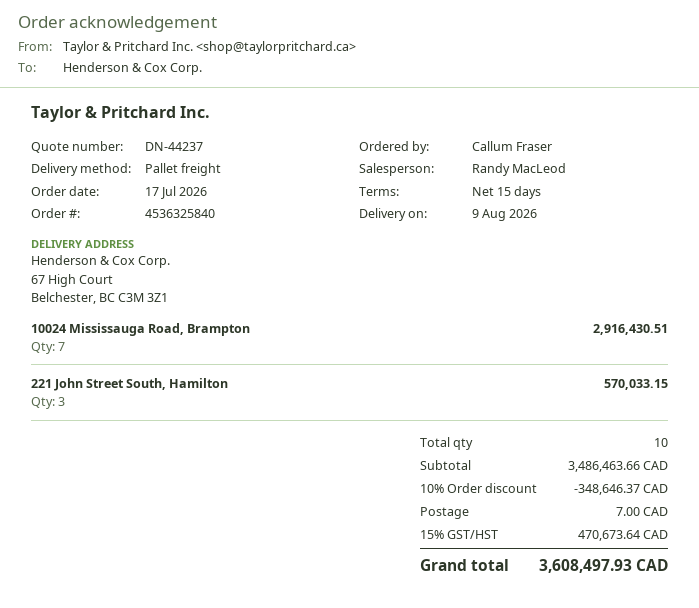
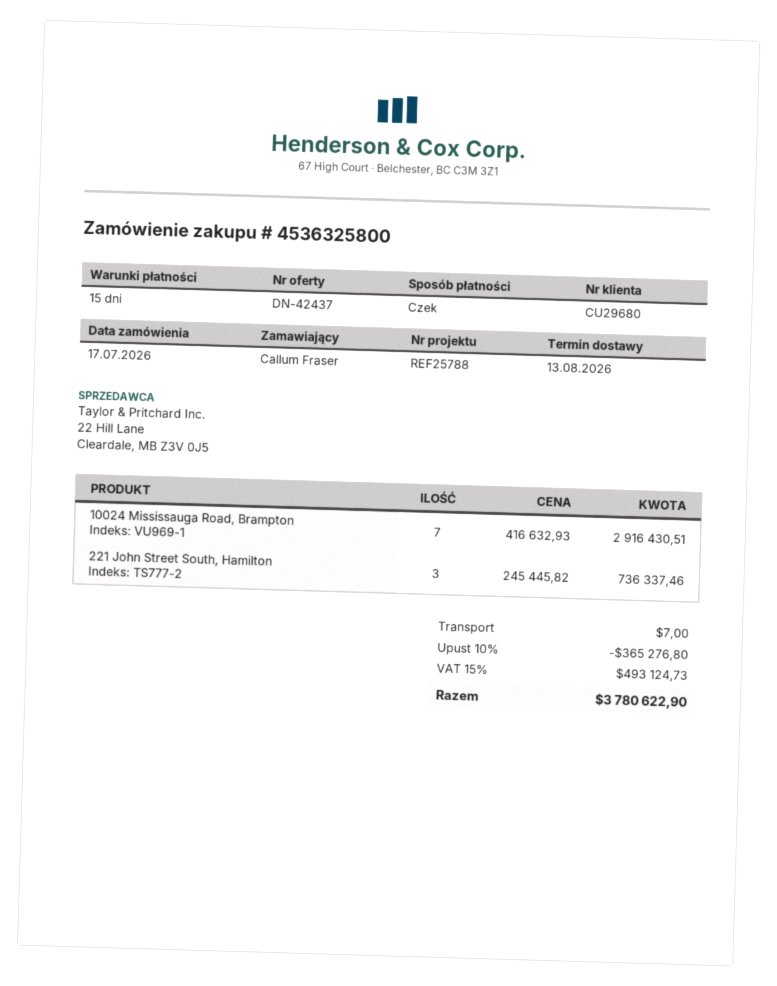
quote number: DN-44237 -> DN-42437
order number: 4536325840 -> 4536325800
delivery date: 2026-08-09 -> 2026-08-13
221 John Street South, Hamilton: 3 for 570033.15 -> 3 for 736337.46
discount: 10% = 348646.37 -> 10% = 365276.80
tax: 15% = 470673.64 -> 15% = 493124.73
total: 3608497.93 -> 3780622.90

